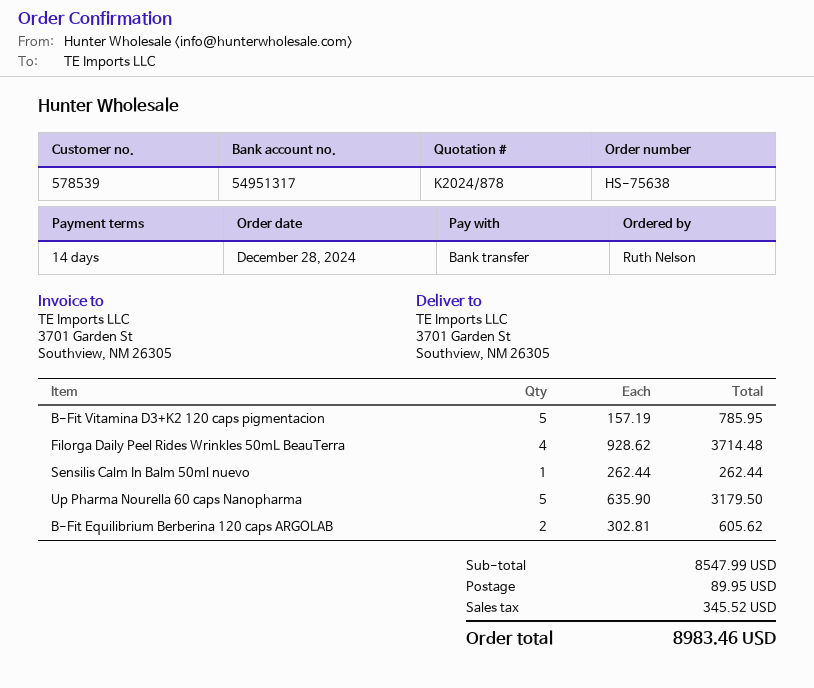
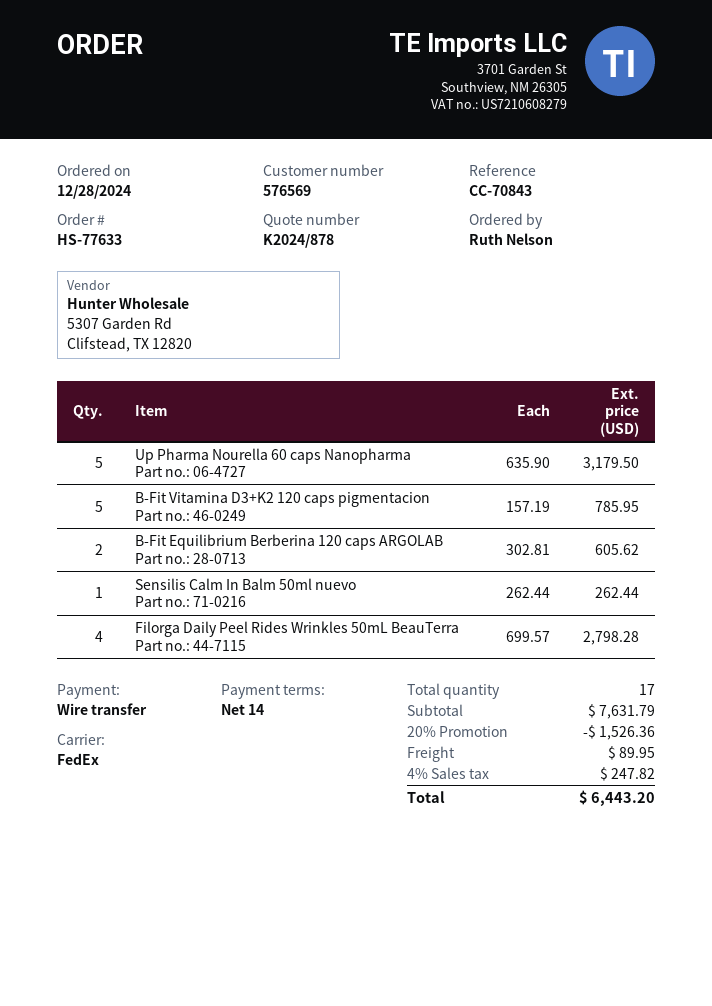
order number: HS-75638 -> HS-77633
customer number: 578539 -> 576569
Filorga Daily Peel Rides Wrinkles 50mL BeauTerra: 4 x 928.62 = 3714.48 -> 4 x 699.57 = 2798.28
subtotal: 8547.99 -> 7631.79
discount: none -> 20% = 1526.36
tax: 345.52 -> 247.82
total: 8983.46 -> 6443.20

